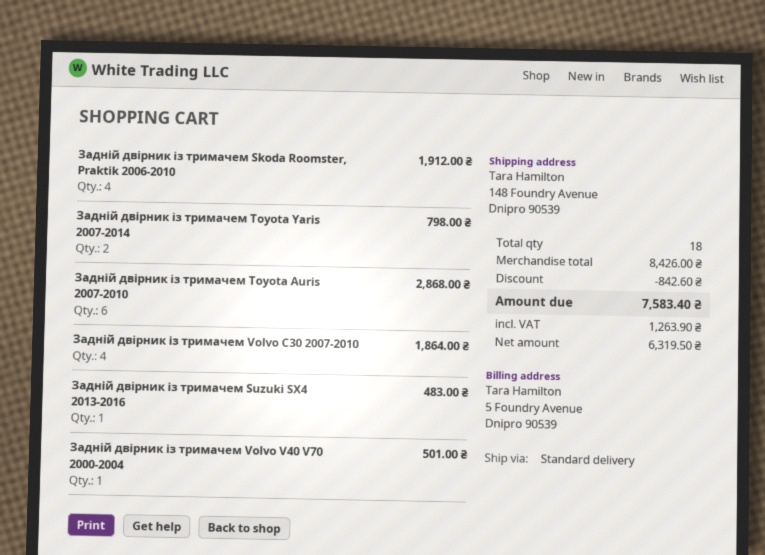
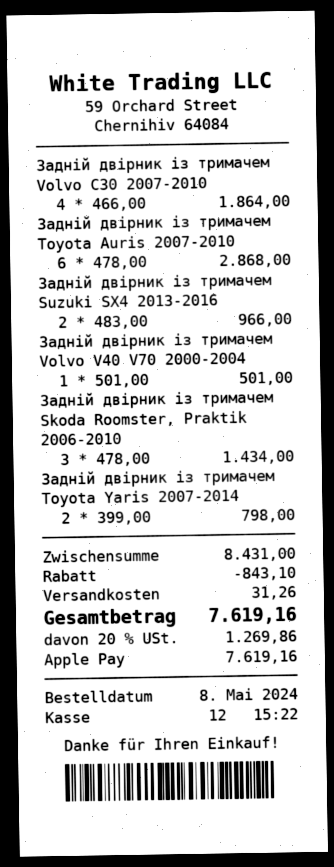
Задній двірник із тримачем Skoda Roomster, Praktik 2006-2010: 4 for 1912.00 -> 3 for 1434.00
Задній двірник із тримачем Suzuki SX4 2013-2016: 1 for 483.00 -> 2 for 966.00
subtotal: 8426.00 -> 8431.00
discount: 842.60 -> 843.10
shipping: none -> 31.26
tax: 1263.90 -> 1269.86
total: 7583.40 -> 7619.16

